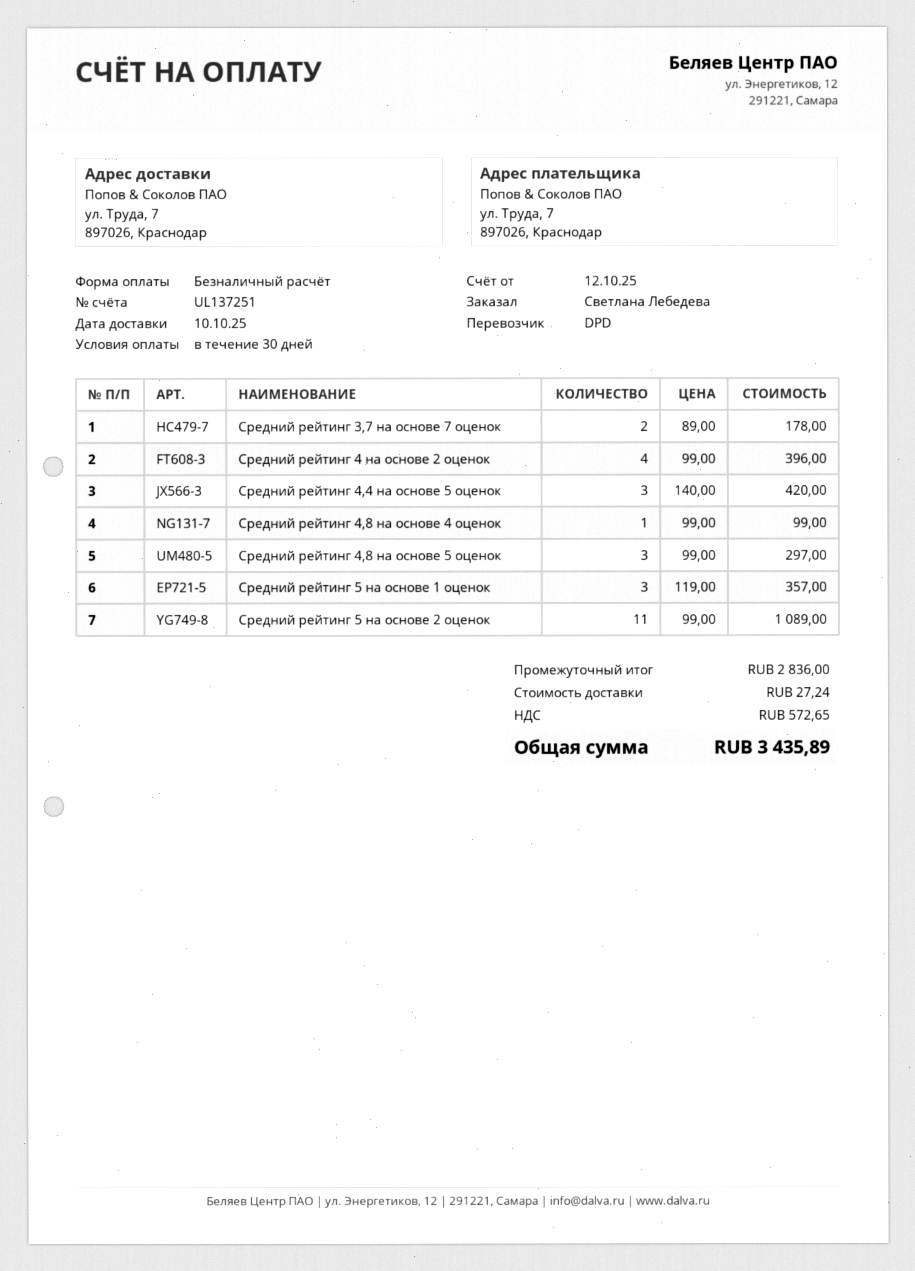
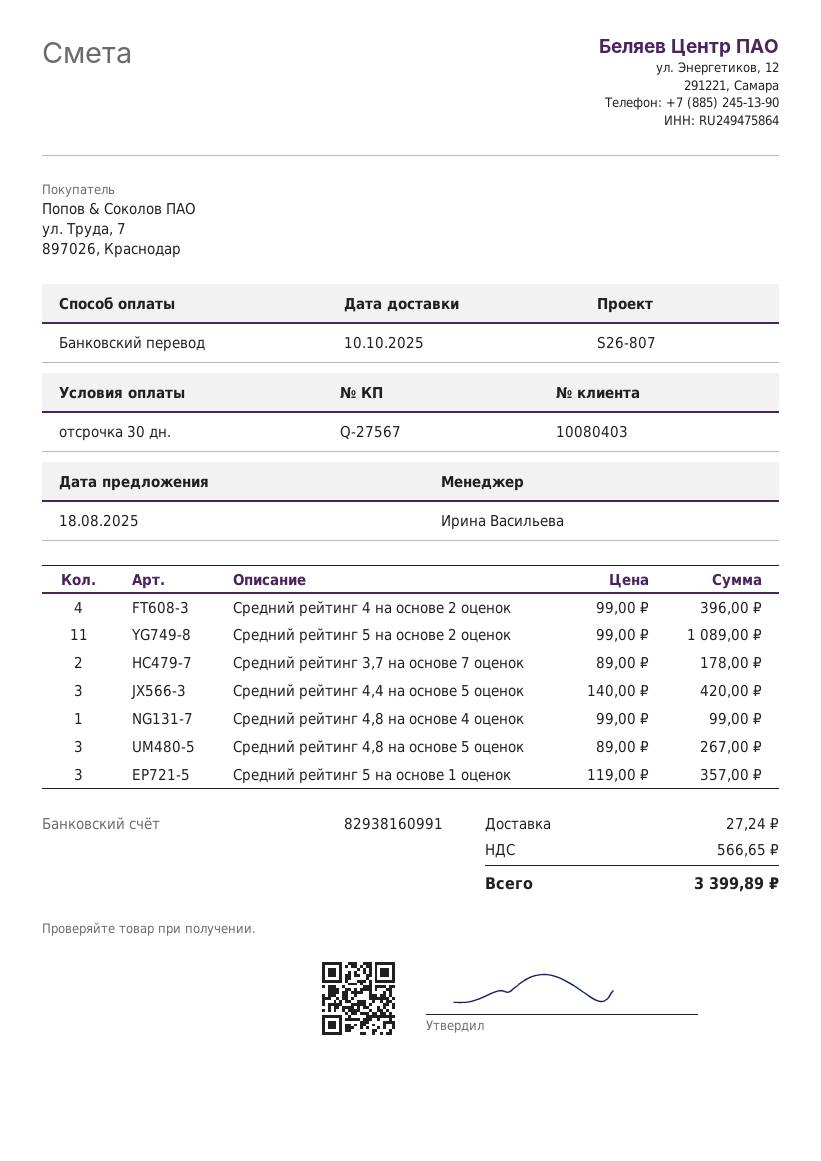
Средний рейтинг 4,8 на основе 5 оценок: 3 x 99.00 = 297.00 -> 3 x 89.00 = 267.00
tax: 572.65 -> 566.65
total: 3435.89 -> 3399.89

